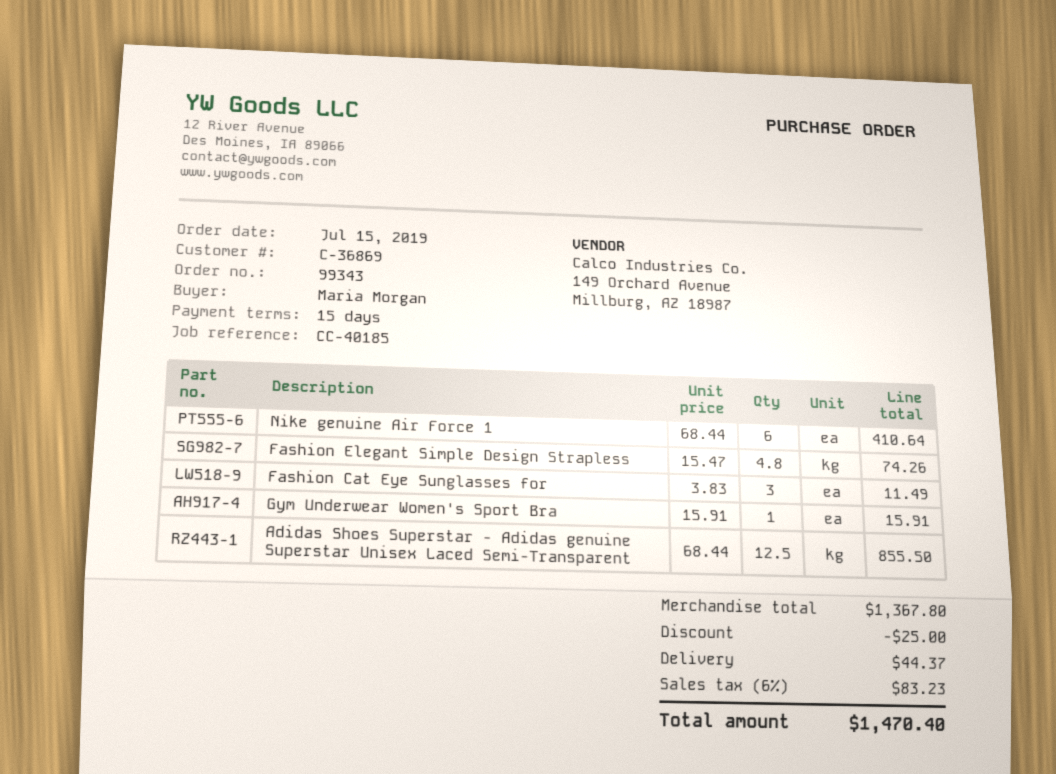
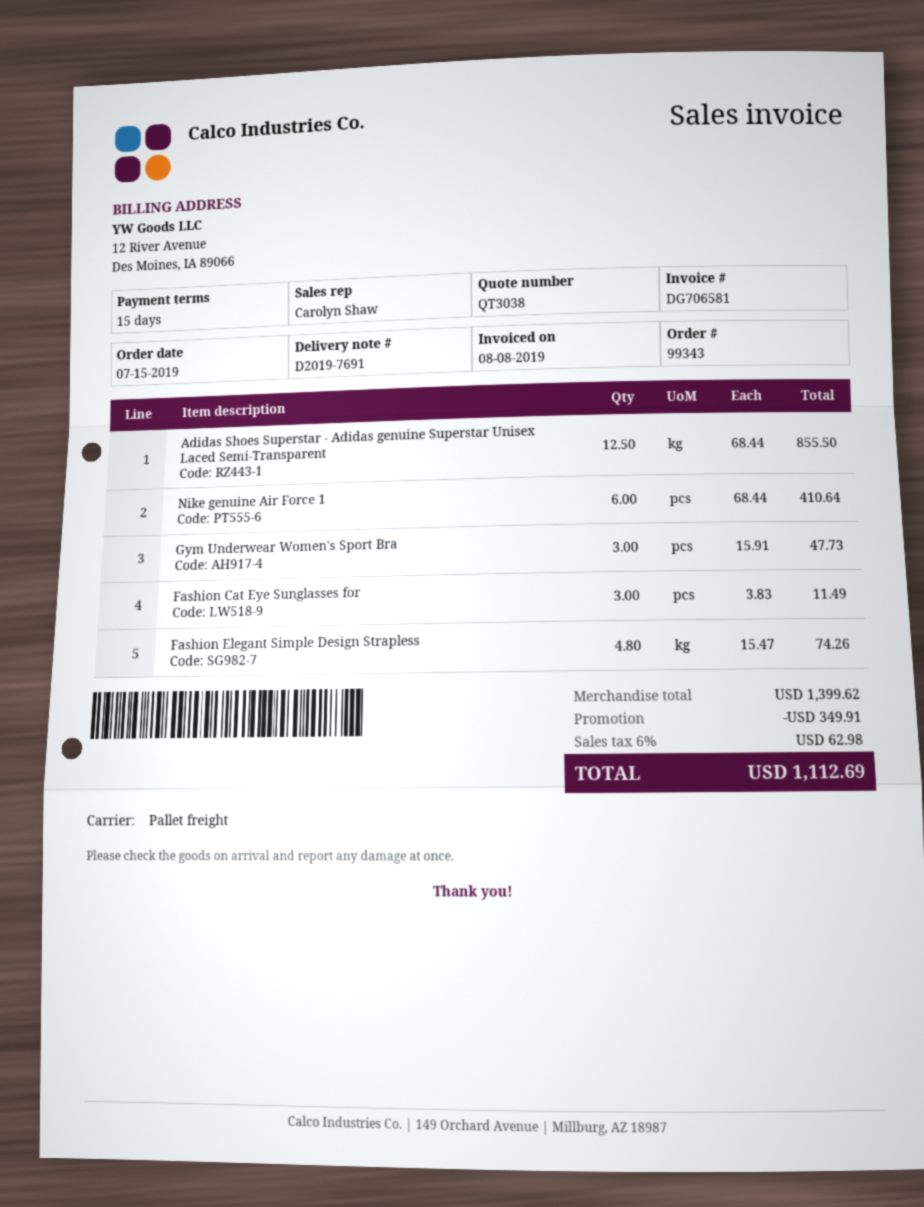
Gym Underwear Women's Sport Bra: 1 x 15.91 = 15.91 -> 3 x 15.91 = 47.73
subtotal: 1367.80 -> 1399.62
discount: 25.00 -> 349.91
shipping: 44.37 -> none
tax: 6% = 83.23 -> 6% = 62.98
total: 1470.40 -> 1112.69

